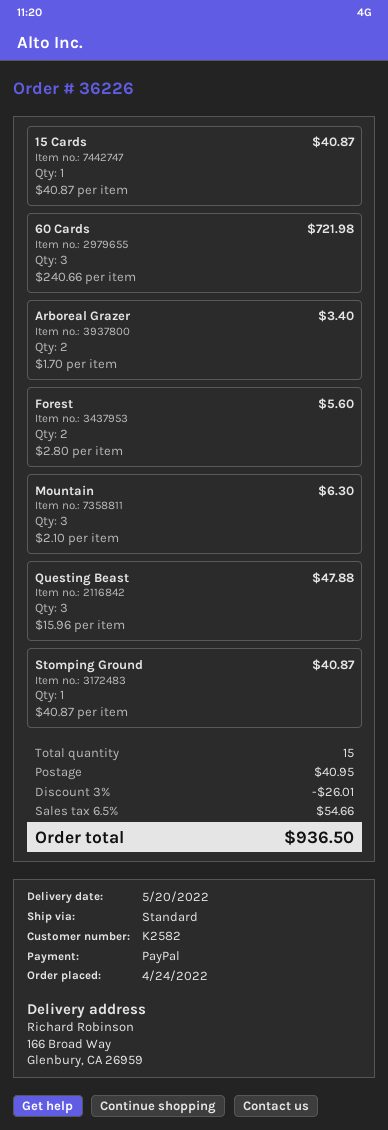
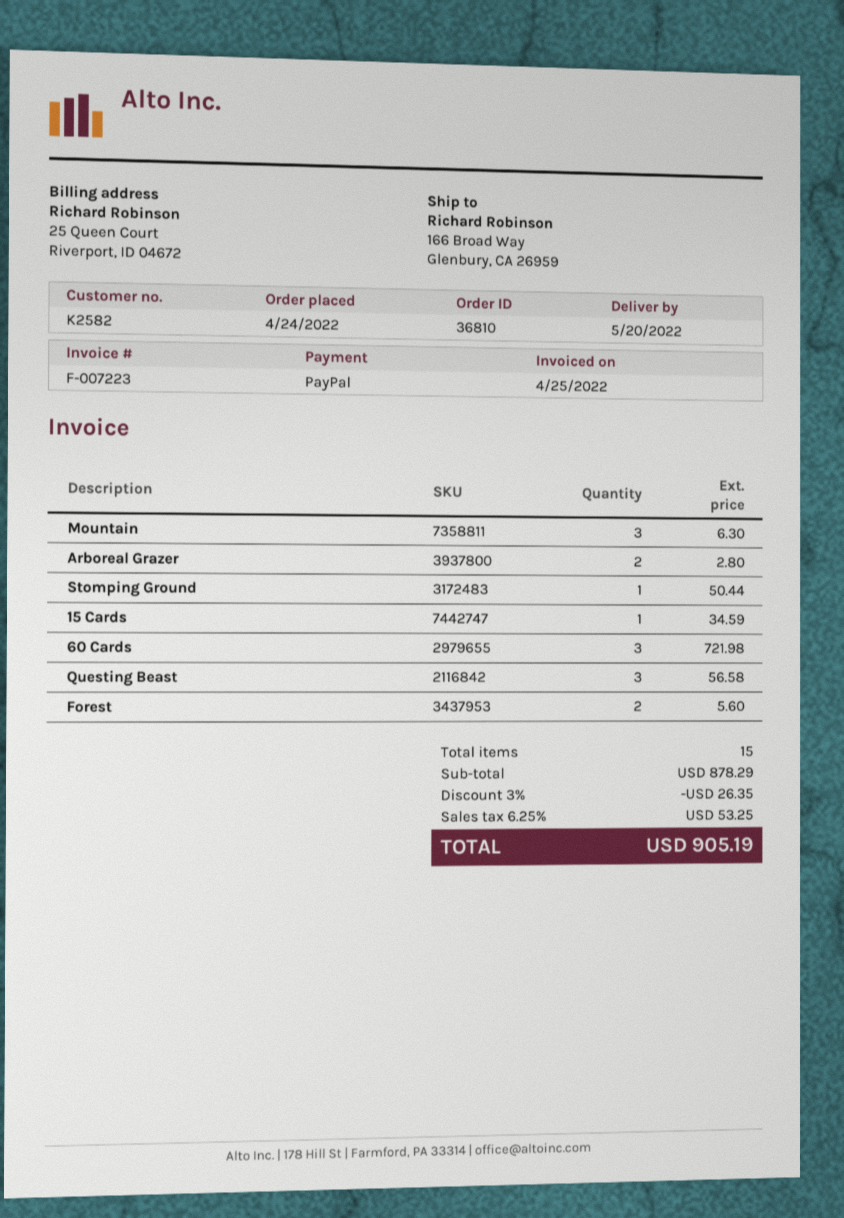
order number: 36226 -> 36810
15 Cards: 1 for 40.87 -> 1 for 34.59
Arboreal Grazer: 2 for 3.40 -> 2 for 2.80
Questing Beast: 3 for 47.88 -> 3 for 56.58
Stomping Ground: 1 for 40.87 -> 1 for 50.44
discount: 3% = 26.01 -> 3% = 26.35
shipping: 40.95 -> none
tax: 6.5% = 54.66 -> 6.25% = 53.25
total: 936.50 -> 905.19

